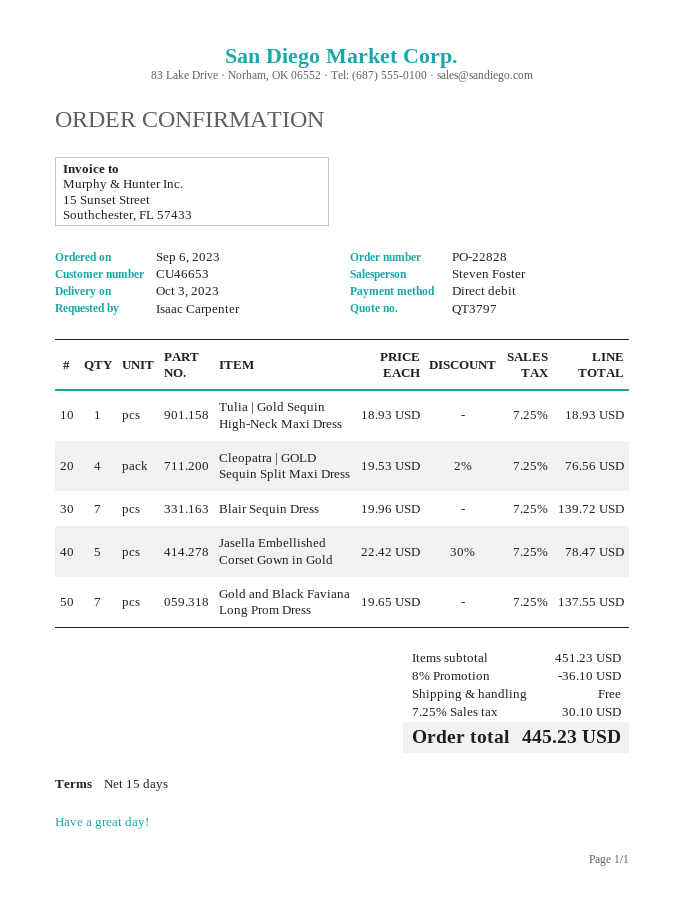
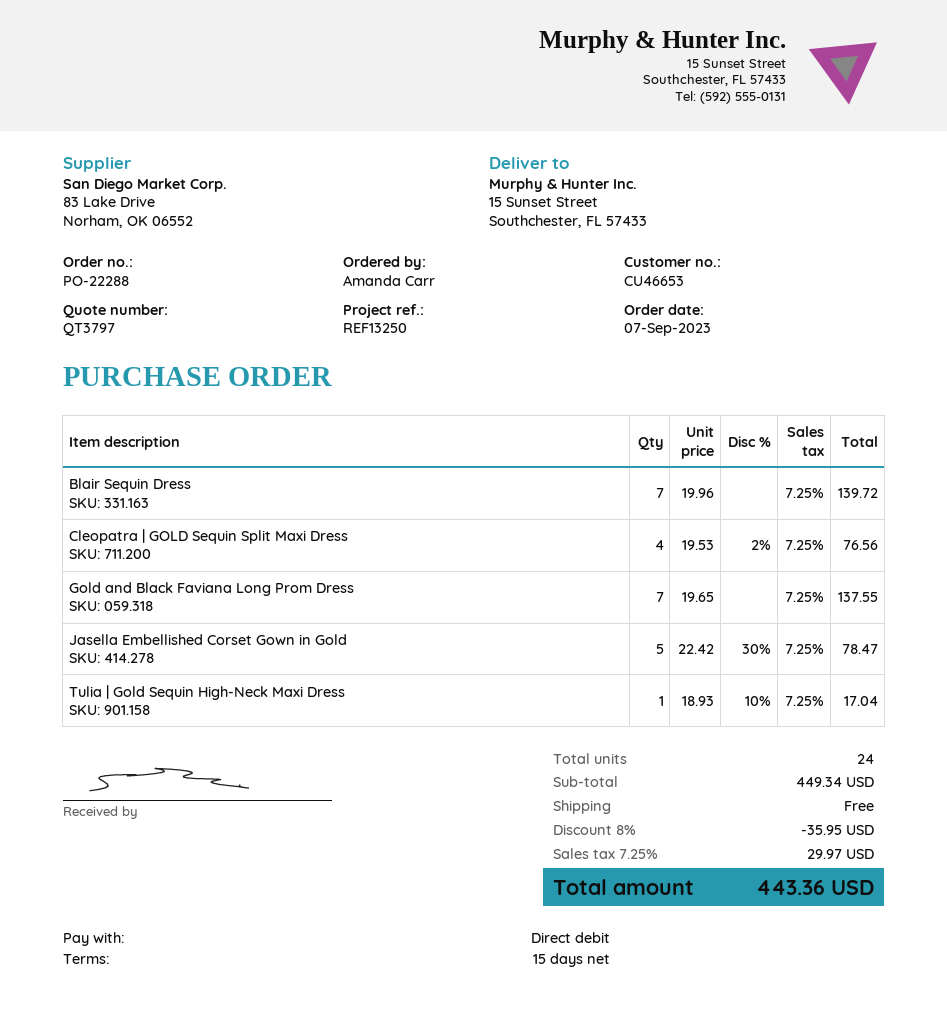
order number: PO-22828 -> PO-22288
order date: 2023-09-06 -> 2023-09-07
ordered by: Isaac Carpenter -> Amanda Carr
Tulia | Gold Sequin High-Neck Maxi Dress: 1 x 18.93 = 18.93 -> 1 x 18.93 - 10% = 17.04
subtotal: 451.23 -> 449.34
discount: 8% = 36.10 -> 8% = 35.95
tax: 7.25% = 30.10 -> 7.25% = 29.97
total: 445.23 -> 443.36

